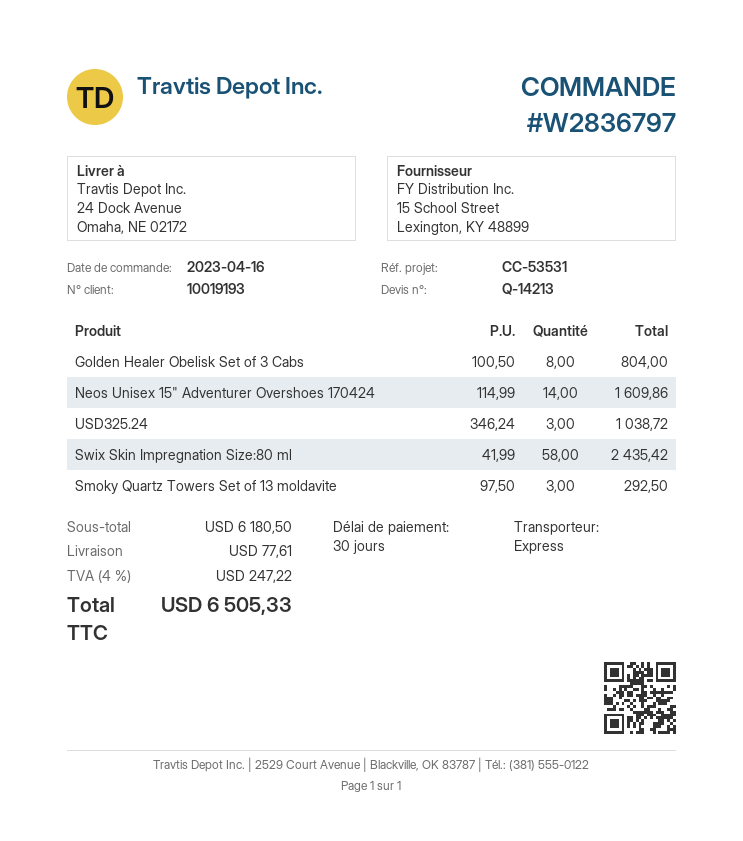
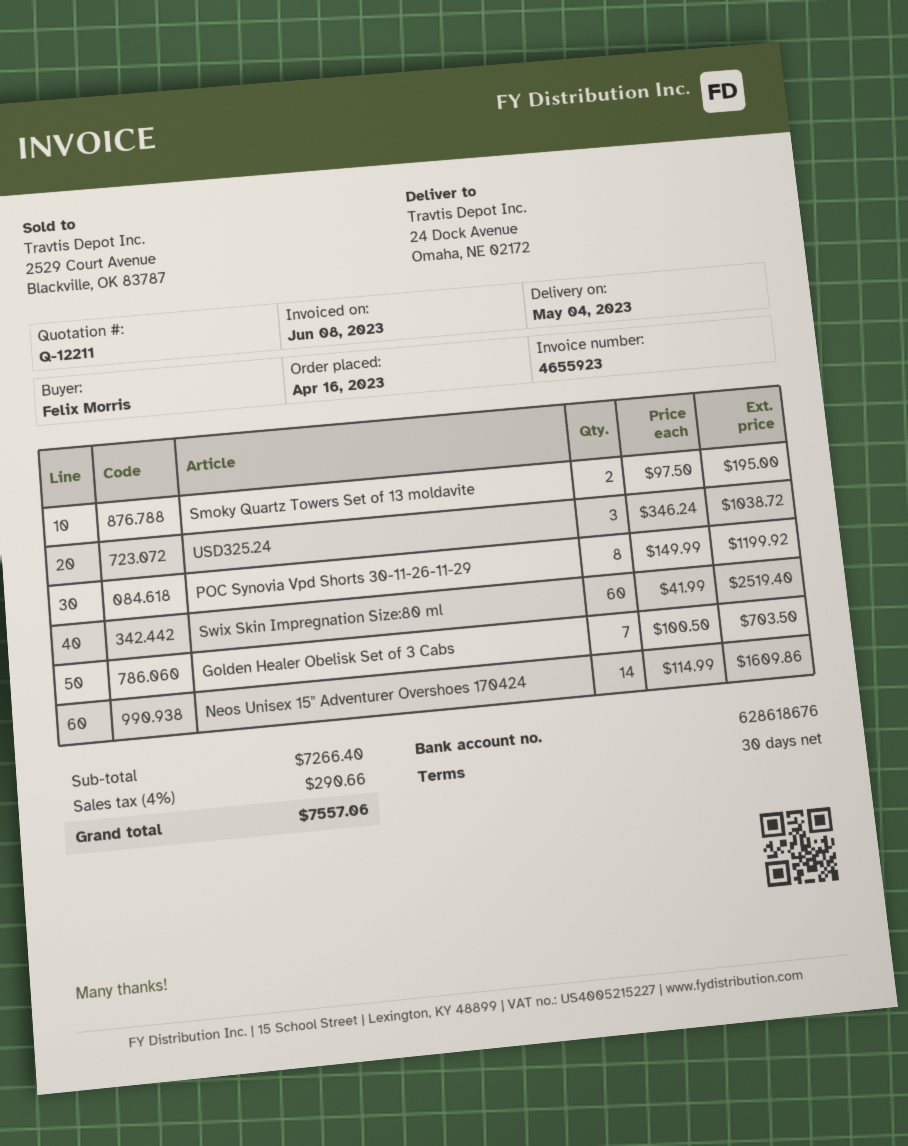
quote number: Q-14213 -> Q-12211
Golden Healer Obelisk Set of 3 Cabs: 8 x 100.50 = 804.00 -> 7 x 100.50 = 703.50
Swix Skin Impregnation Size:80 ml: 58 x 41.99 = 2435.42 -> 60 x 41.99 = 2519.40
Smoky Quartz Towers Set of 13 moldavite: 3 x 97.50 = 292.50 -> 2 x 97.50 = 195.00
POC Synovia Vpd Shorts 30-11-26-11-29: none -> 8 x 149.99 = 1199.92
subtotal: 6180.50 -> 7266.40
shipping: 77.61 -> none
tax: 4% = 247.22 -> 4% = 290.66
total: 6505.33 -> 7557.06

